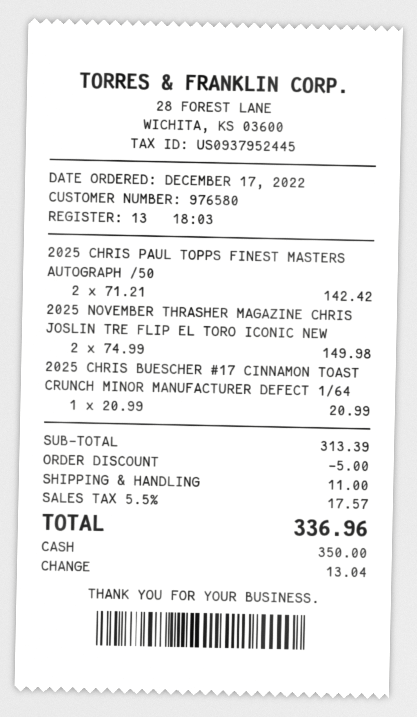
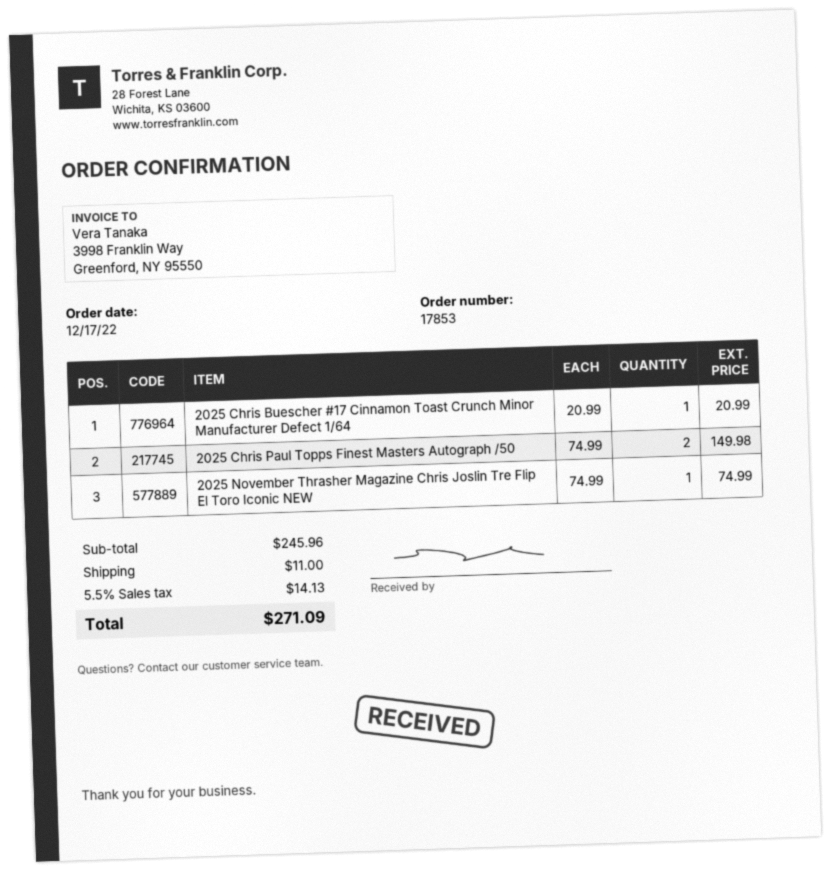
2025 CHRIS PAUL TOPPS FINEST MASTERS AUTOGRAPH /50: 2 x 71.21 = 142.42 -> 2 x 74.99 = 149.98
2025 NOVEMBER THRASHER MAGAZINE CHRIS JOSLIN TRE FLIP EL TORO ICONIC NEW: 2 x 74.99 = 149.98 -> 1 x 74.99 = 74.99
subtotal: 313.39 -> 245.96
discount: 5.00 -> none
tax: 5.5% = 17.57 -> 5.5% = 14.13
total: 336.96 -> 271.09

